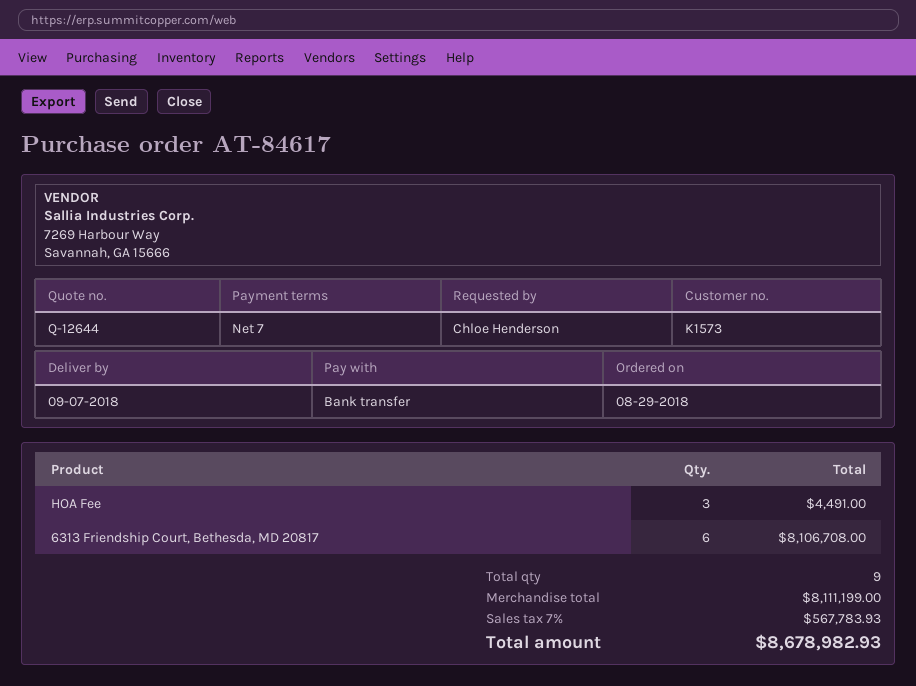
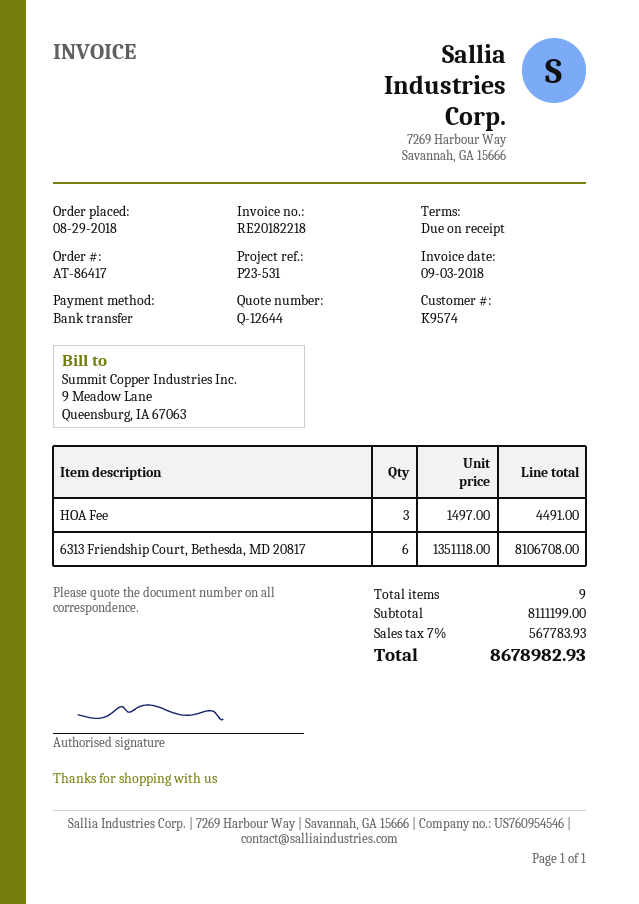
order number: AT-84617 -> AT-86417
payment terms: 7 days -> on receipt
customer number: K1573 -> K9574

